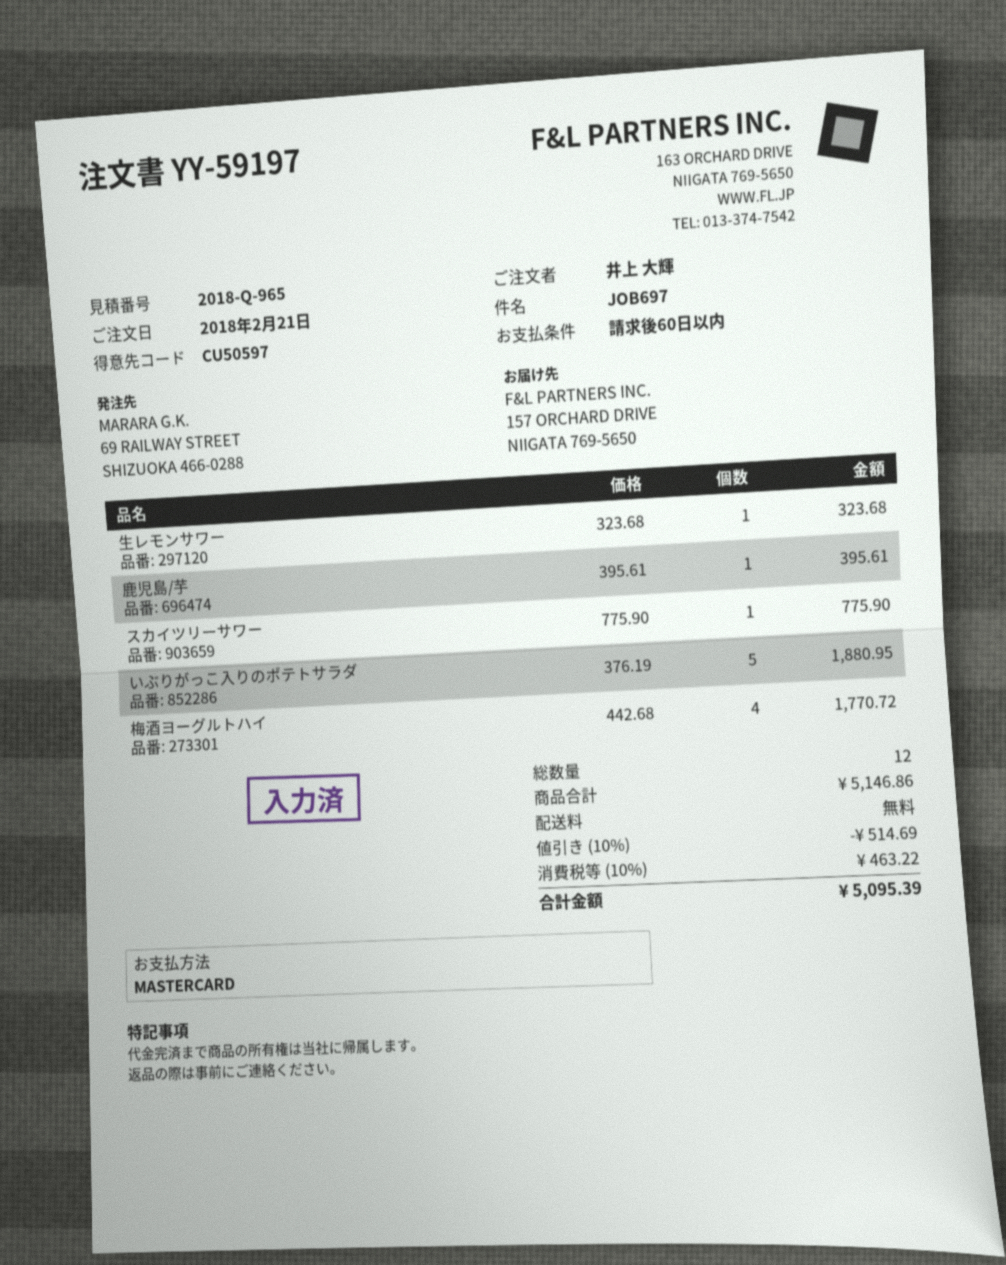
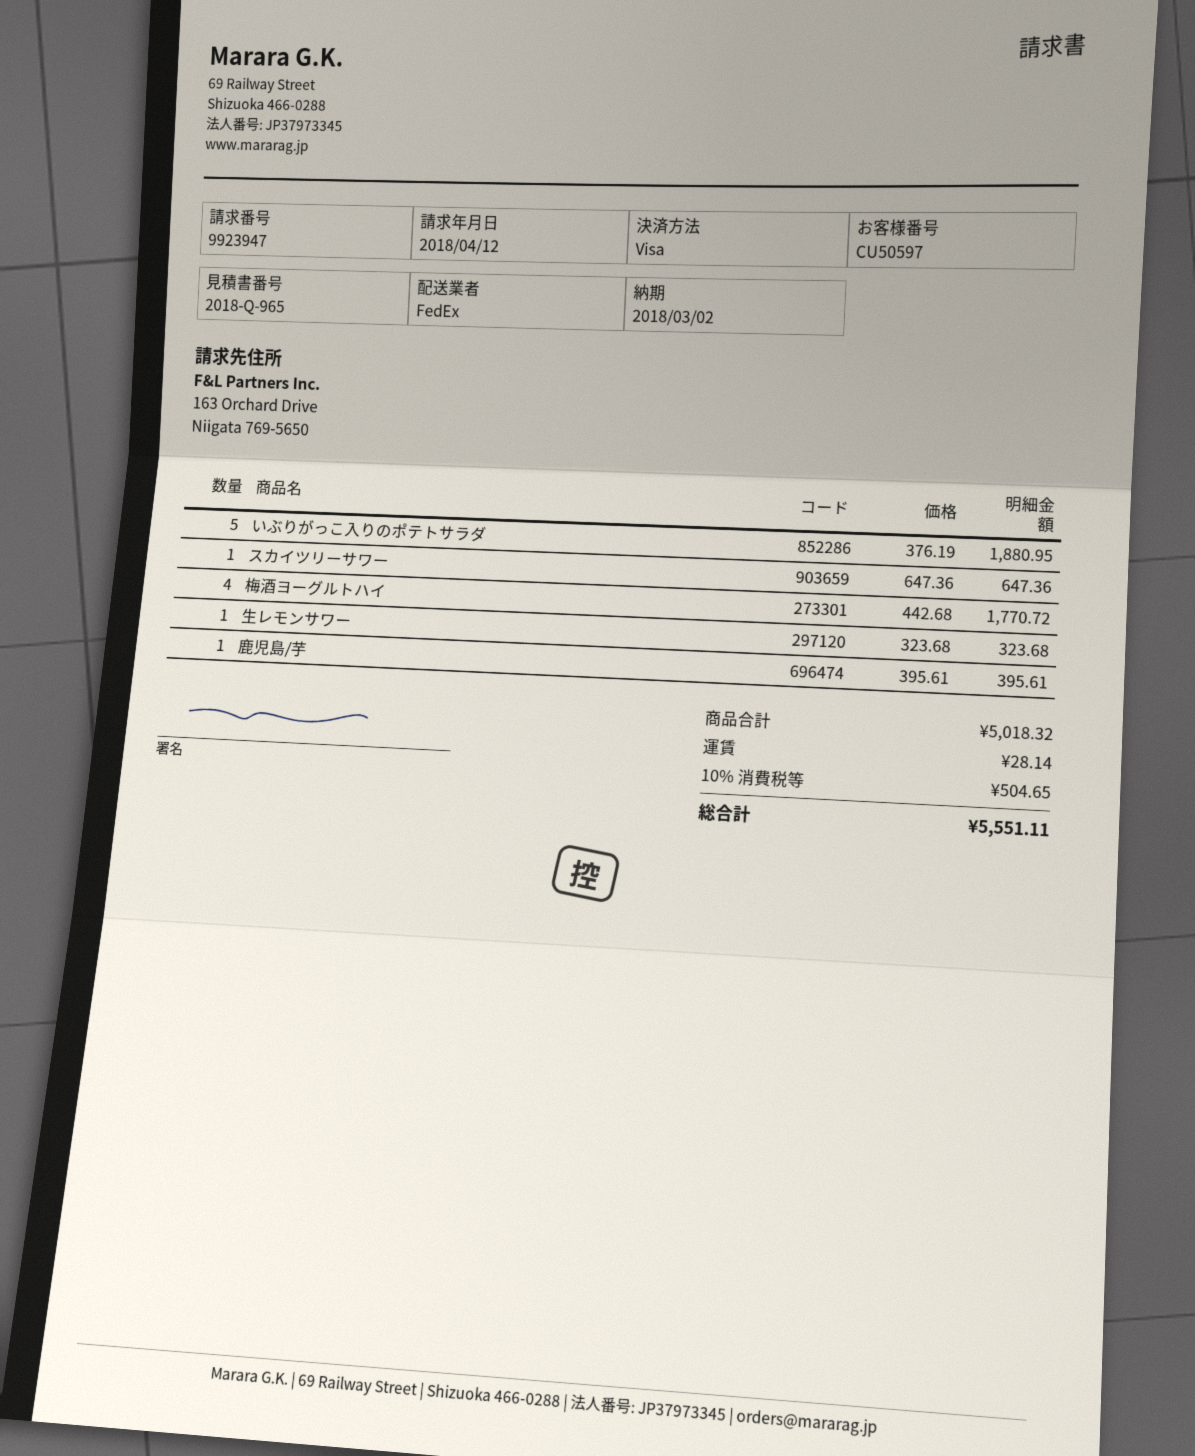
payment method: Mastercard -> Visa
スカイツリーサワー: 1 x 775.90 = 775.90 -> 1 x 647.36 = 647.36
subtotal: 5146.86 -> 5018.32
discount: 10% = 514.69 -> none
shipping: 0.00 -> 28.14
tax: 10% = 463.22 -> 10% = 504.65
total: 5095.39 -> 5551.11

